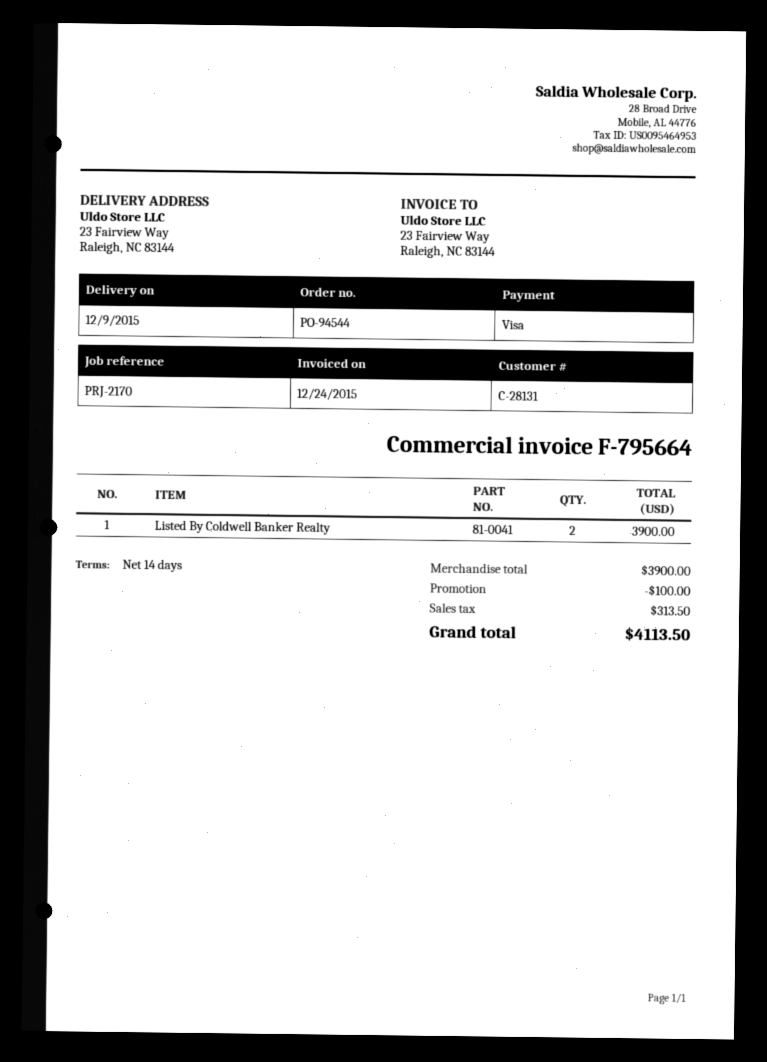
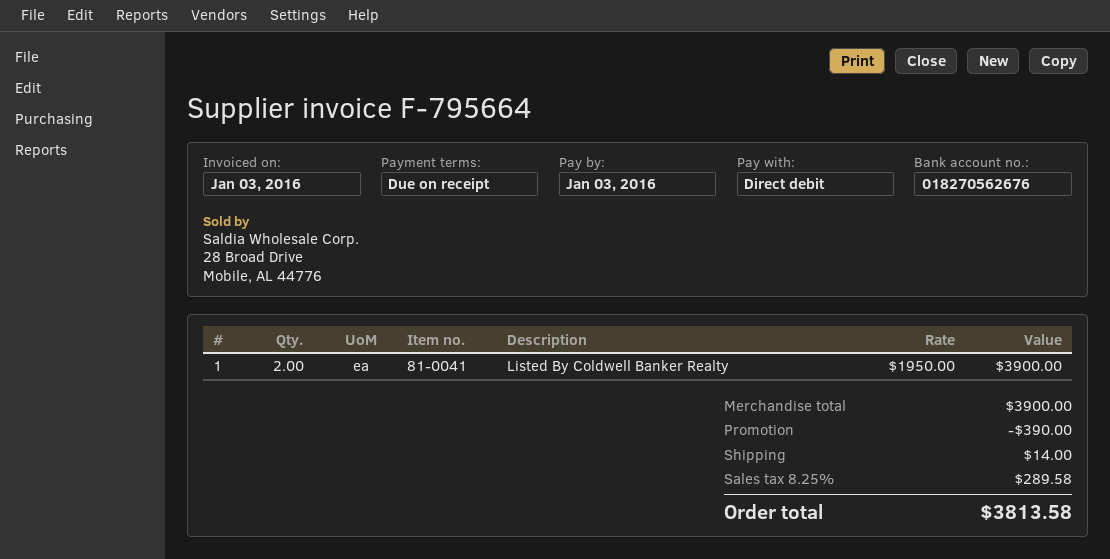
invoice date: 2015-12-24 -> 2016-01-03
payment terms: 14 days -> on receipt
payment method: Visa -> direct debit
discount: 100.00 -> 390.00
shipping: none -> 14.00
tax: 313.50 -> 289.58
total: 4113.50 -> 3813.58

